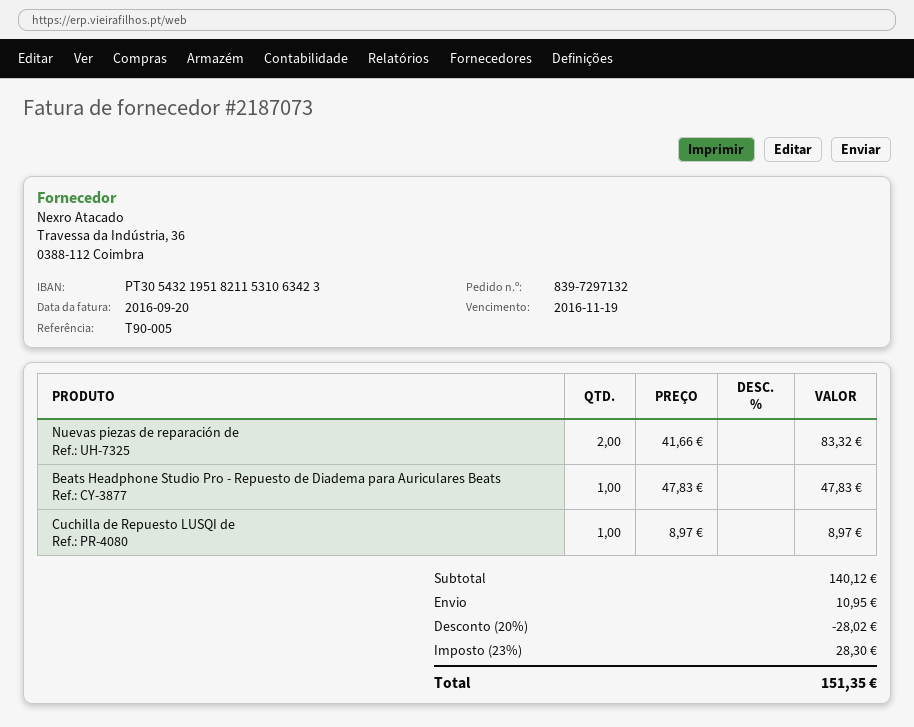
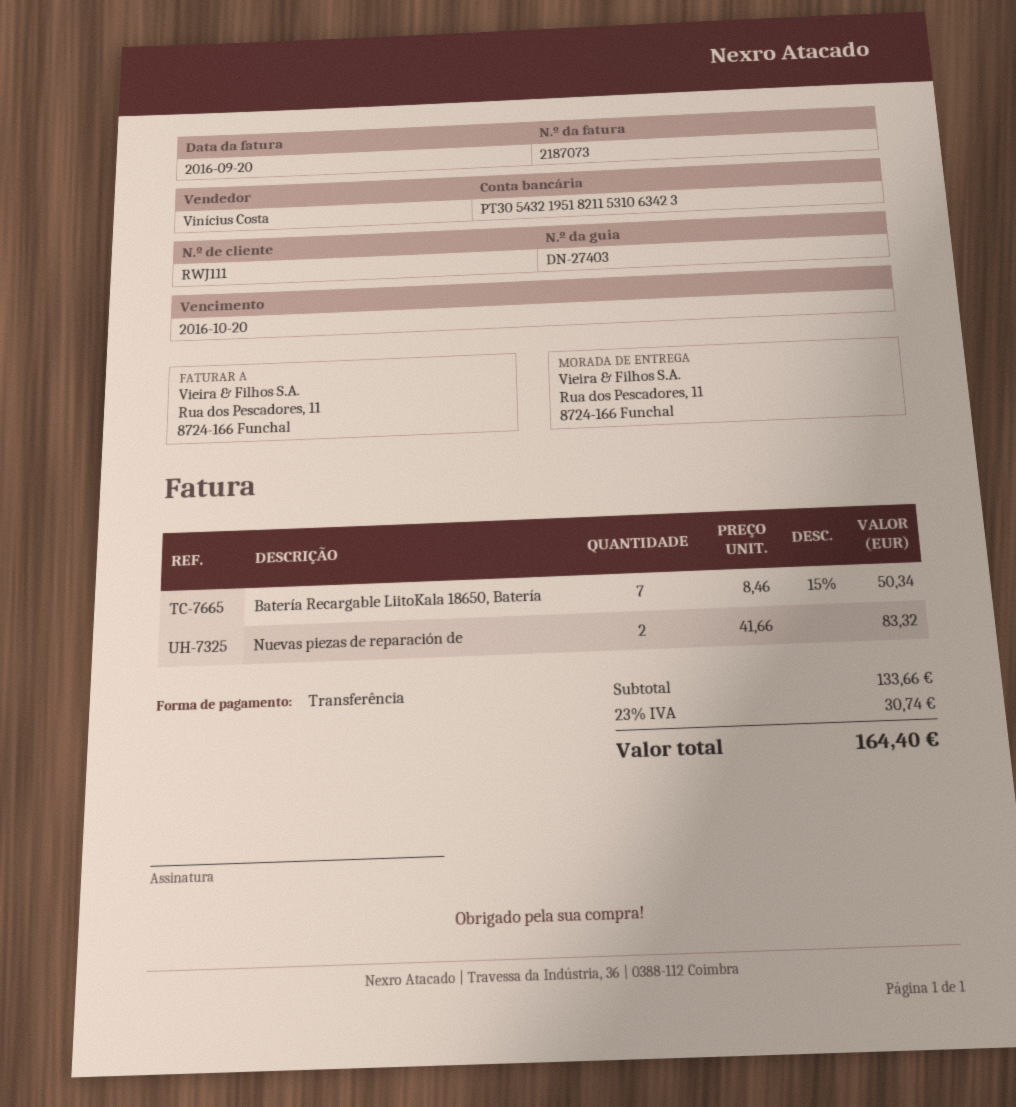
due date: 2016-11-19 -> 2016-10-20
Beats Headphone Studio Pro - Repuesto de Diadema para Auriculares Beats: 1 x 47.83 = 47.83 -> none
Cuchilla de Repuesto LUSQI de: 1 x 8.97 = 8.97 -> none
Batería Recargable LiitoKala 18650, Batería: none -> 7 x 8.46 - 15% = 50.34
subtotal: 140.12 -> 133.66
discount: 20% = 28.02 -> none
shipping: 10.95 -> none
tax: 23% = 28.30 -> 23% = 30.74
total: 151.35 -> 164.40

